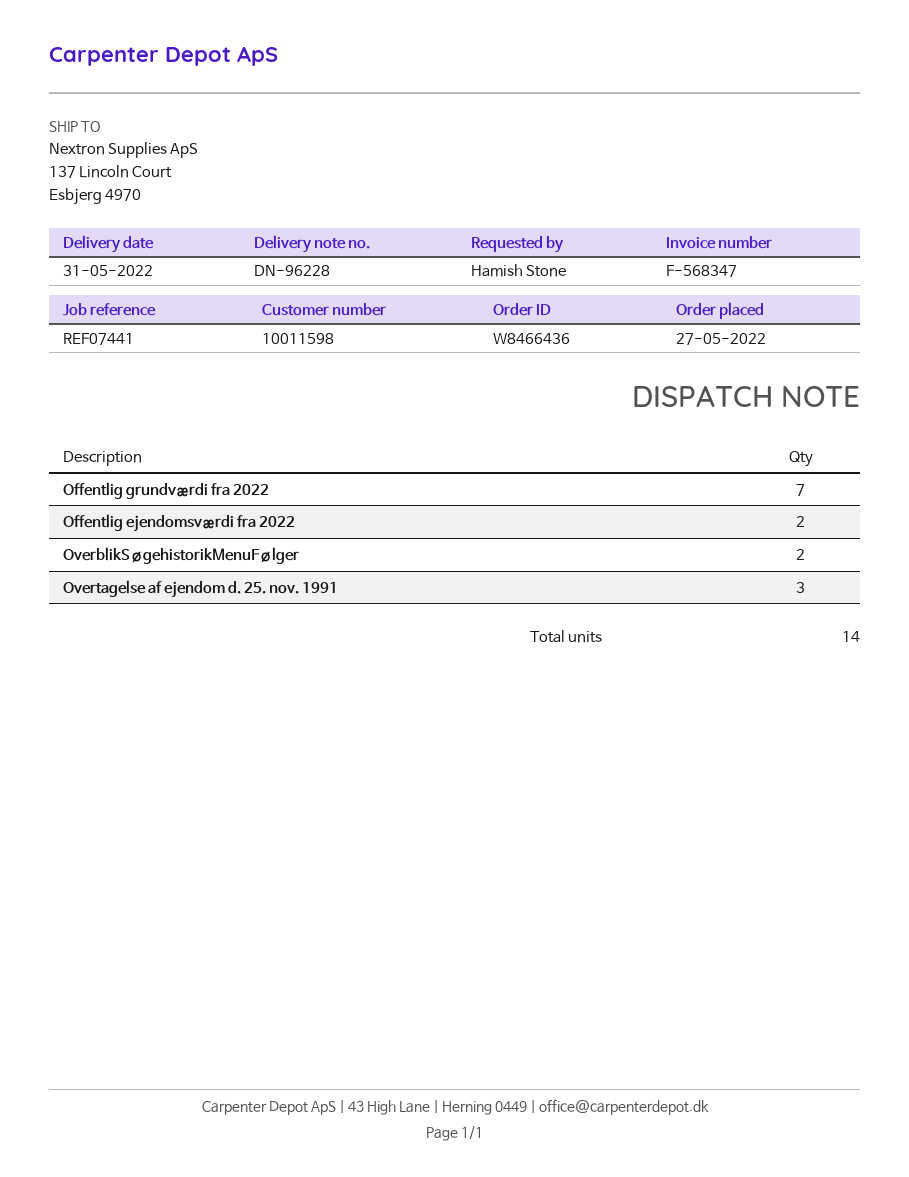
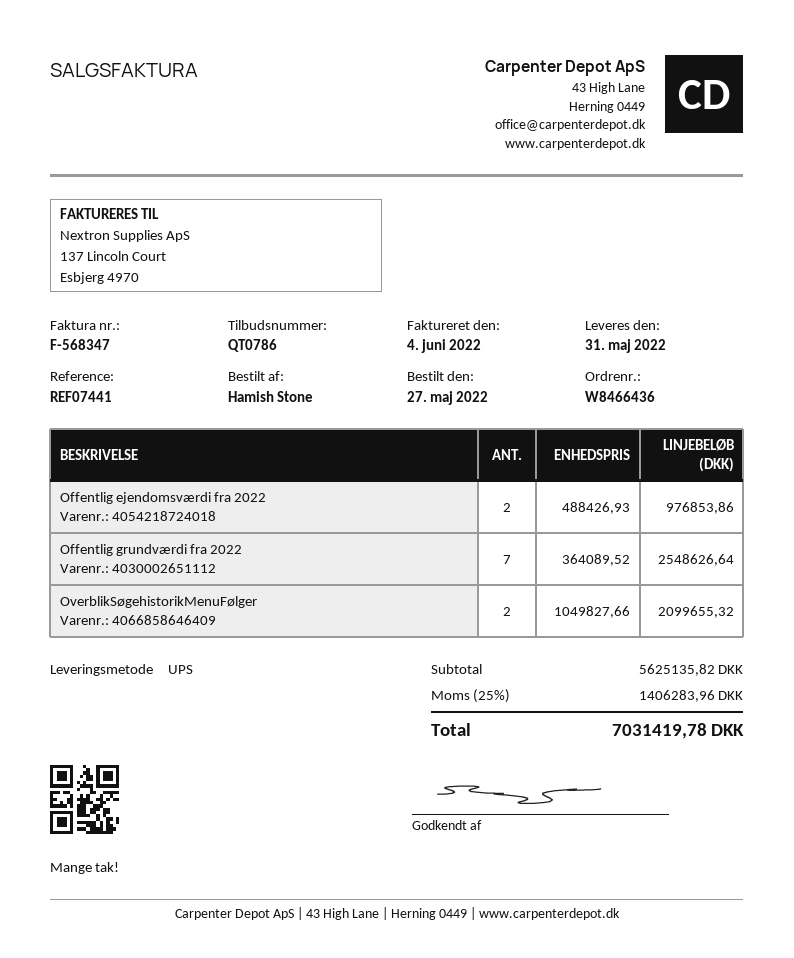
Overtagelse af ejendom d. 25. nov. 1991: 3 -> none

